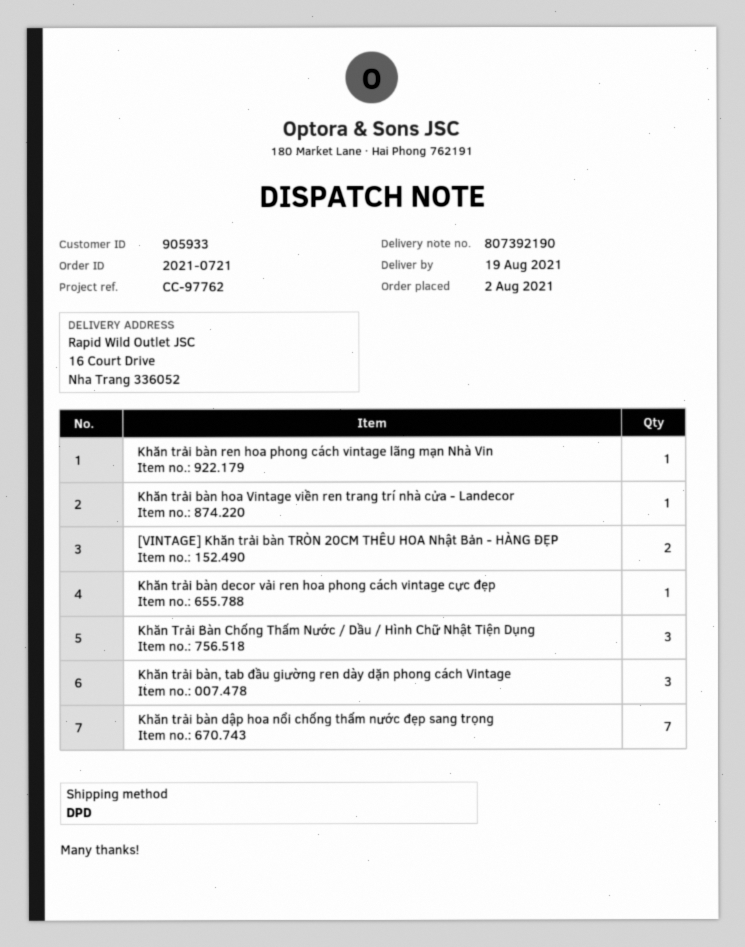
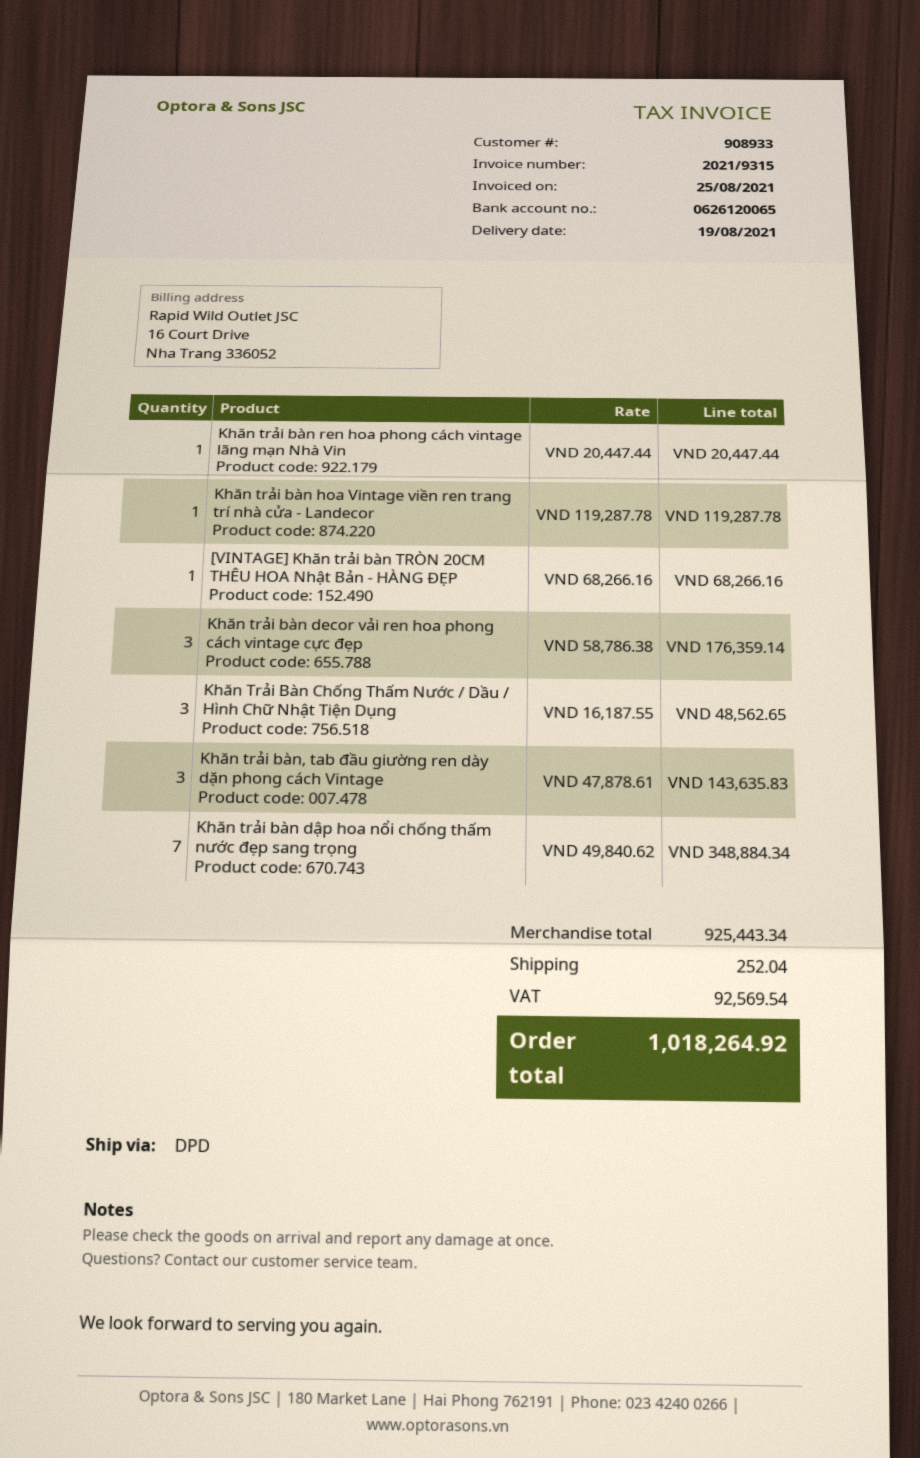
customer number: 905933 -> 908933
[VINTAGE] Khăn trải bàn TRÒN 20CM THÊU HOA Nhật Bản - HÀNG ĐẸP: 2 -> 1
Khăn trải bàn decor vải ren hoa phong cách vintage cực đẹp: 1 -> 3

